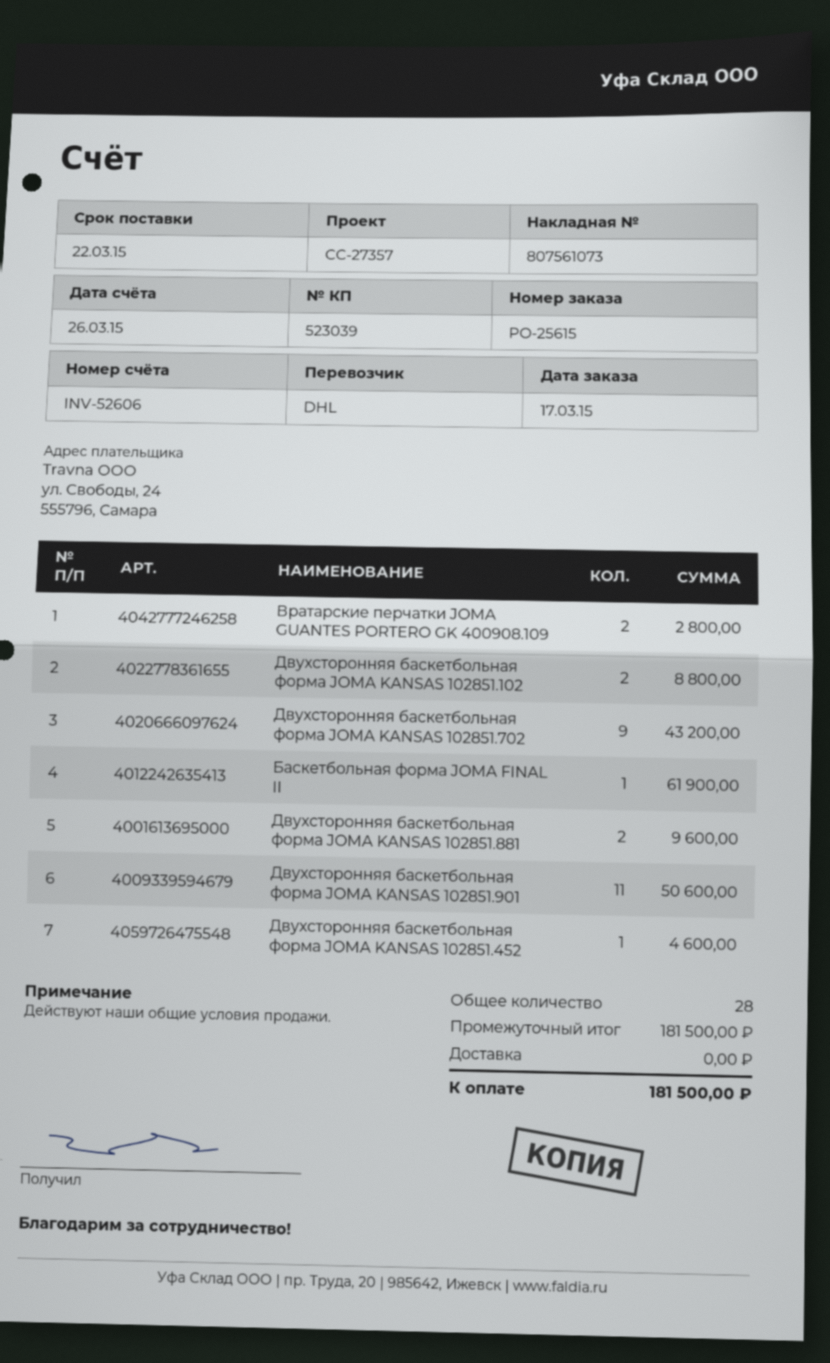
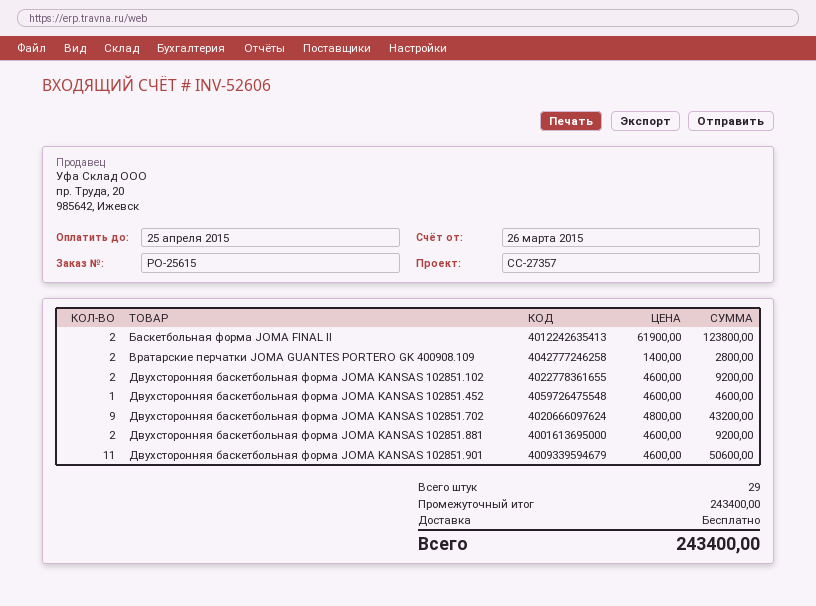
Двухсторонняя баскетбольная форма JOMA KANSAS 102851.102: 2 for 8800.00 -> 2 for 9200.00
Баскетбольная форма JOMA FINAL II: 1 for 61900.00 -> 2 for 123800.00
Двухсторонняя баскетбольная форма JOMA KANSAS 102851.881: 2 for 9600.00 -> 2 for 9200.00
total quantity: 28 -> 29
subtotal: 181500.00 -> 243400.00
total: 181500.00 -> 243400.00

